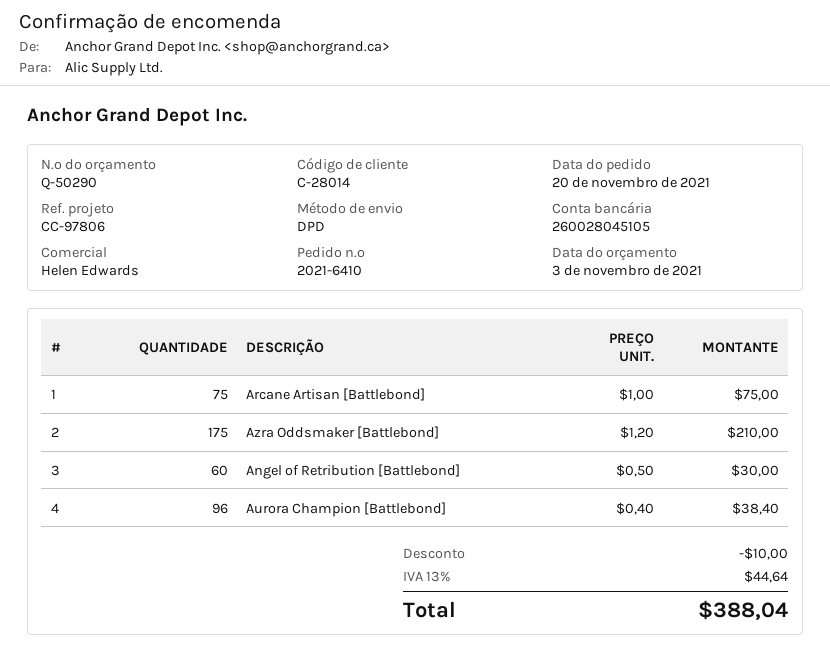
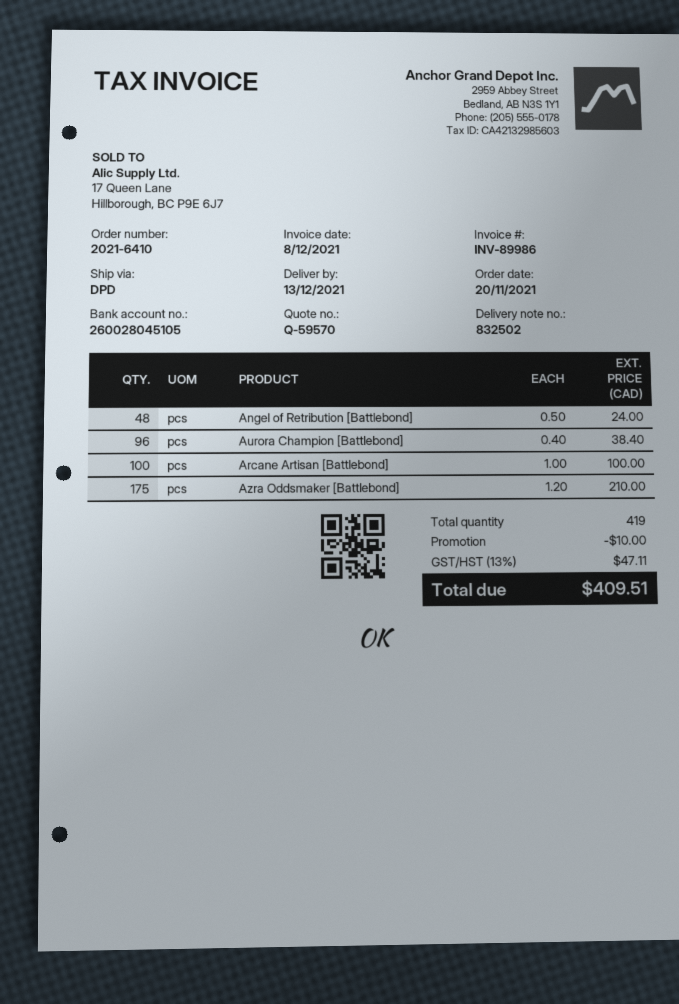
quote number: Q-50290 -> Q-59570
Arcane Artisan [Battlebond]: 75 x 1.00 = 75.00 -> 100 x 1.00 = 100.00
Angel of Retribution [Battlebond]: 60 x 0.50 = 30.00 -> 48 x 0.50 = 24.00
tax: 13% = 44.64 -> 13% = 47.11
total: 388.04 -> 409.51

